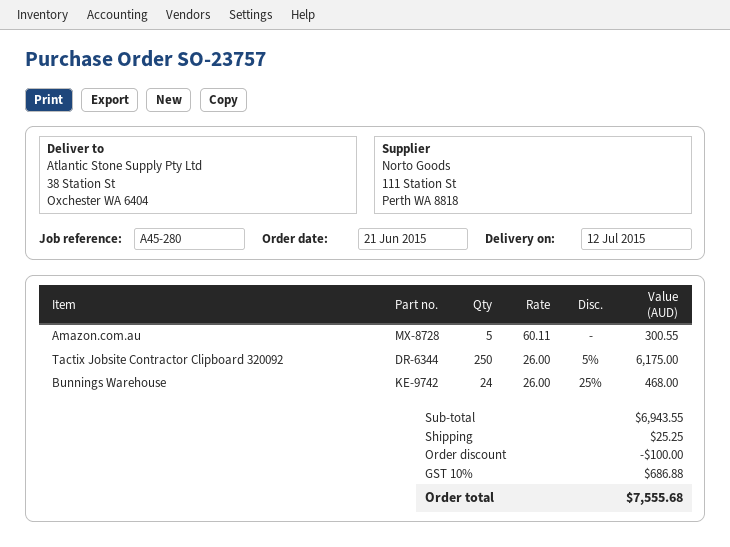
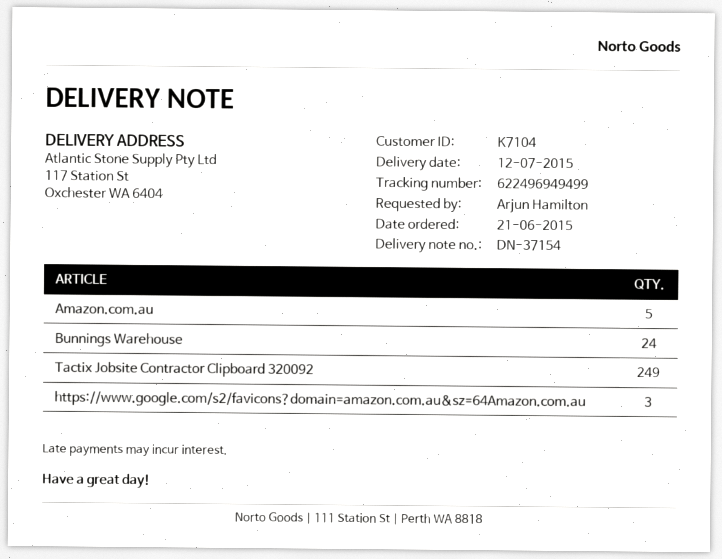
ship to: 38 Station St, Oxchester WA 6404 -> 117 Station St, Oxchester WA 6404
Tactix Jobsite Contractor Clipboard 320092: 250 -> 249
https://www.google.com/s2/favicons?domain=amazon.com.au&sz=64Amazon.com.au: none -> 3

